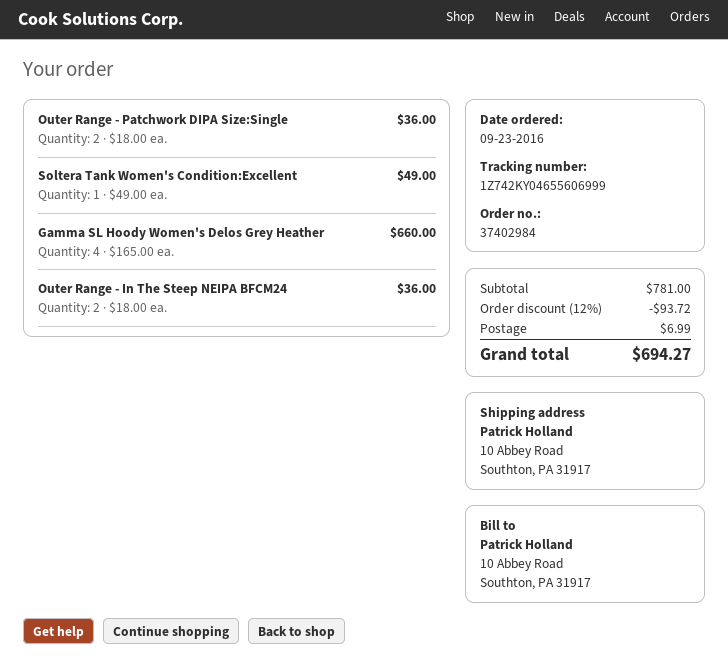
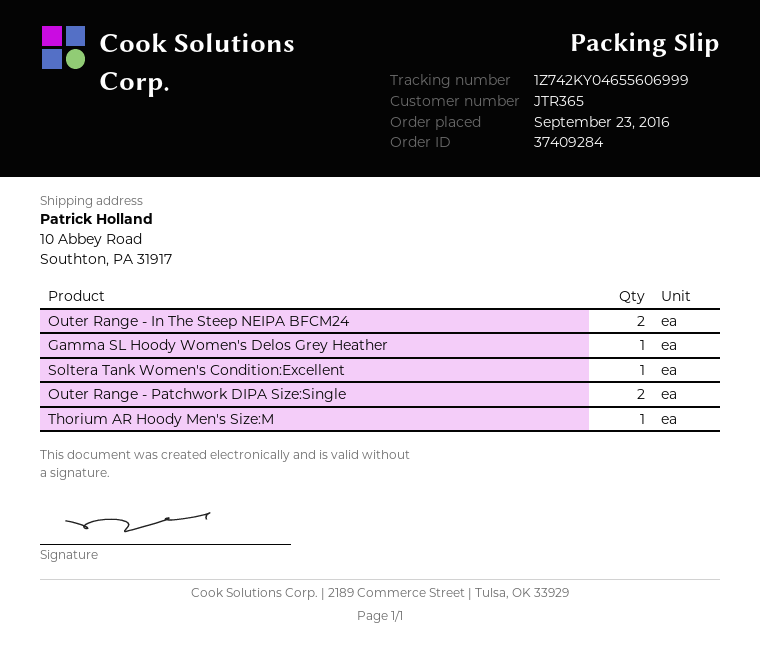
order number: 37402984 -> 37409284
Gamma SL Hoody Women's Delos Grey Heather: 4 -> 1
Thorium AR Hoody Men's Size:M: none -> 1

